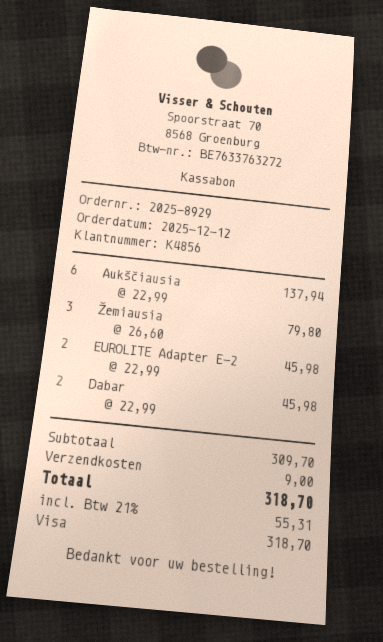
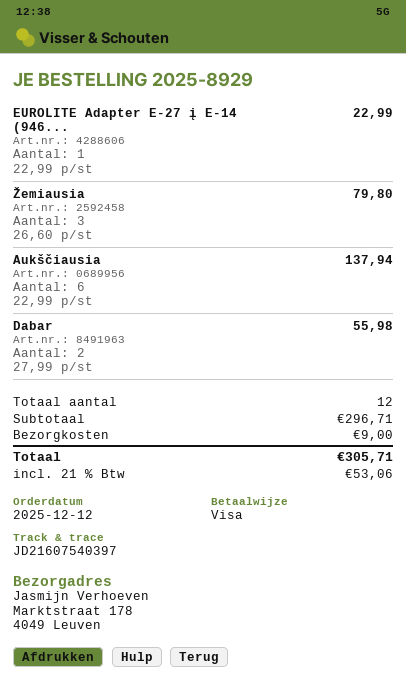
EUROLITE Adapter E-2: 2 x 22.99 = 45.98 -> 1 x 22.99 = 22.99
Dabar: 2 x 22.99 = 45.98 -> 2 x 27.99 = 55.98
subtotal: 309.70 -> 296.71
tax: 21% = 55.31 -> 21% = 53.06
total: 318.70 -> 305.71

